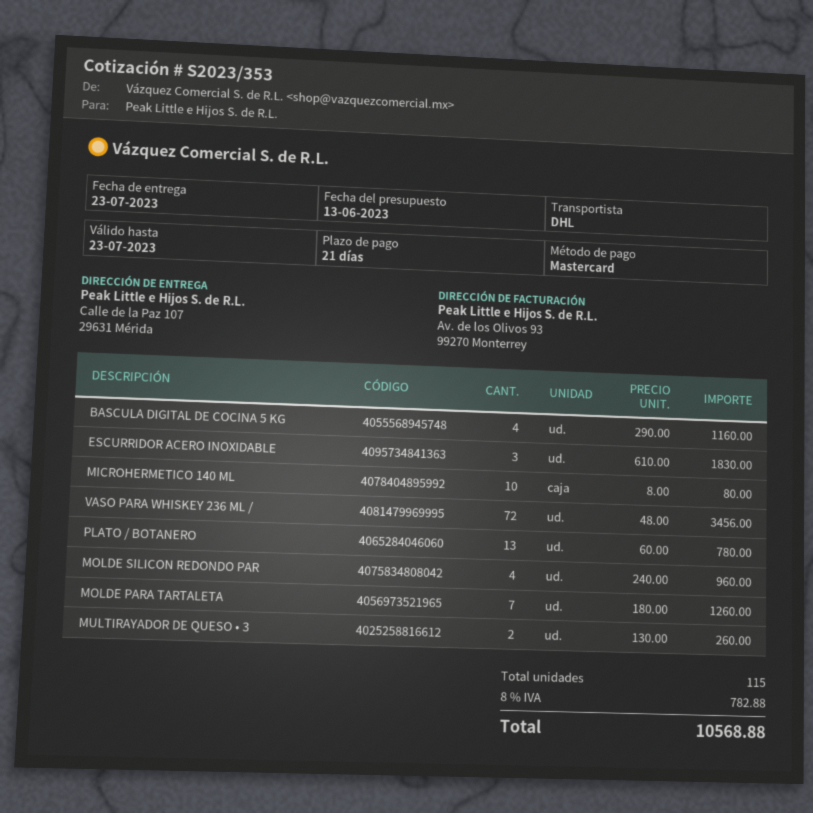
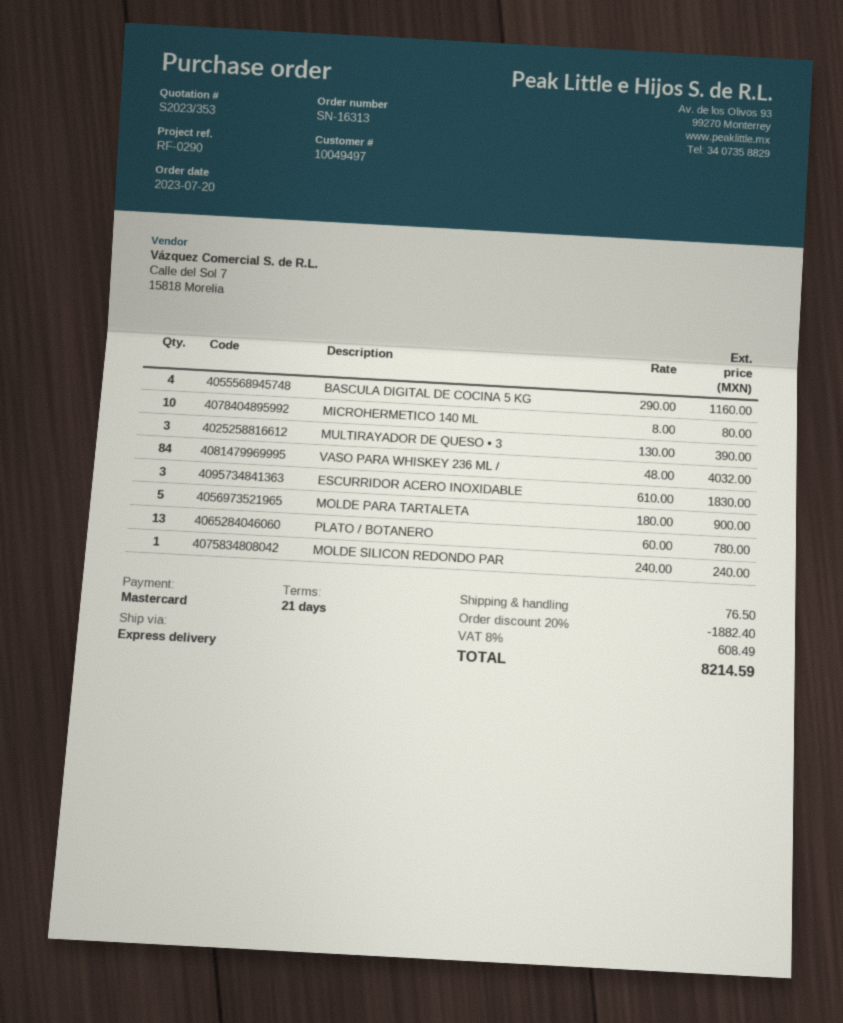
shipping method: DHL -> express
VASO PARA WHISKEY 236 ML /: 72 x 48.00 = 3456.00 -> 84 x 48.00 = 4032.00
MOLDE SILICON REDONDO PAR: 4 x 240.00 = 960.00 -> 1 x 240.00 = 240.00
MOLDE PARA TARTALETA: 7 x 180.00 = 1260.00 -> 5 x 180.00 = 900.00
MULTIRAYADOR DE QUESO • 3: 2 x 130.00 = 260.00 -> 3 x 130.00 = 390.00
discount: none -> 20% = 1882.40
shipping: none -> 76.50
tax: 8% = 782.88 -> 8% = 608.49
total: 10568.88 -> 8214.59

